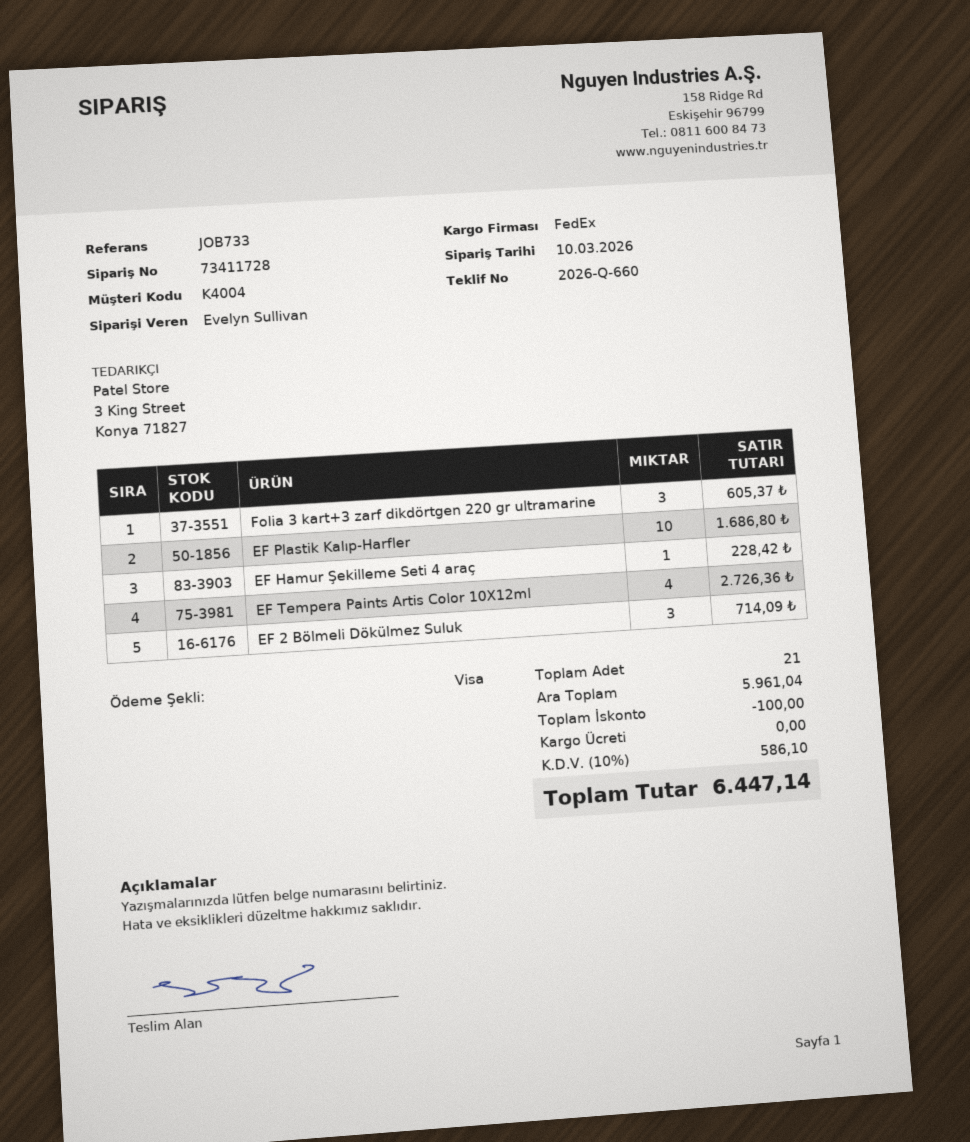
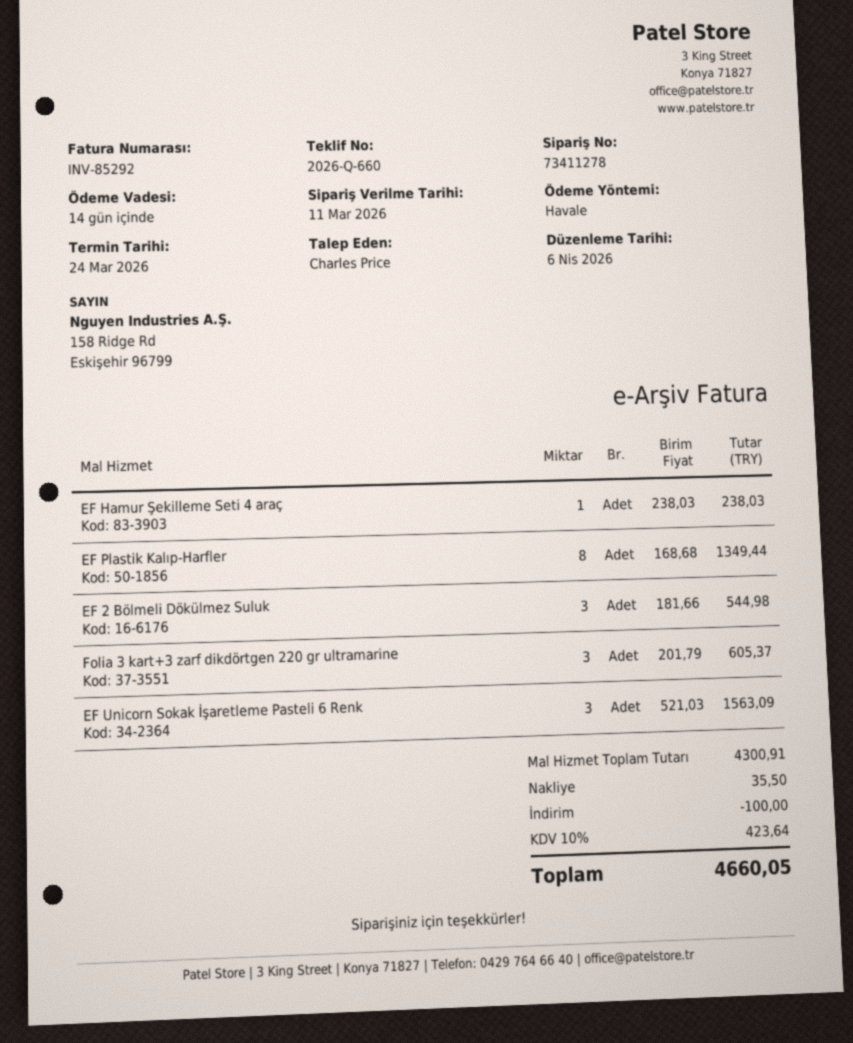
order number: 73411728 -> 73411278
order date: 2026-03-10 -> 2026-03-11
ordered by: Evelyn Sullivan -> Charles Price
payment method: Visa -> bank transfer
EF Plastik Kalıp-Harfler: 10 for 1686.80 -> 8 for 1349.44
EF Hamur Şekilleme Seti 4 araç: 1 for 228.42 -> 1 for 238.03
EF Tempera Paints Artis Color 10X12ml: 4 for 2726.36 -> none
EF 2 Bölmeli Dökülmez Suluk: 3 for 714.09 -> 3 for 544.98
EF Unicorn Sokak İşaretleme Pasteli 6 Renk: none -> 3 for 1563.09
subtotal: 5961.04 -> 4300.91
shipping: 0.00 -> 35.50
tax: 10% = 586.10 -> 10% = 423.64
total: 6447.14 -> 4660.05

